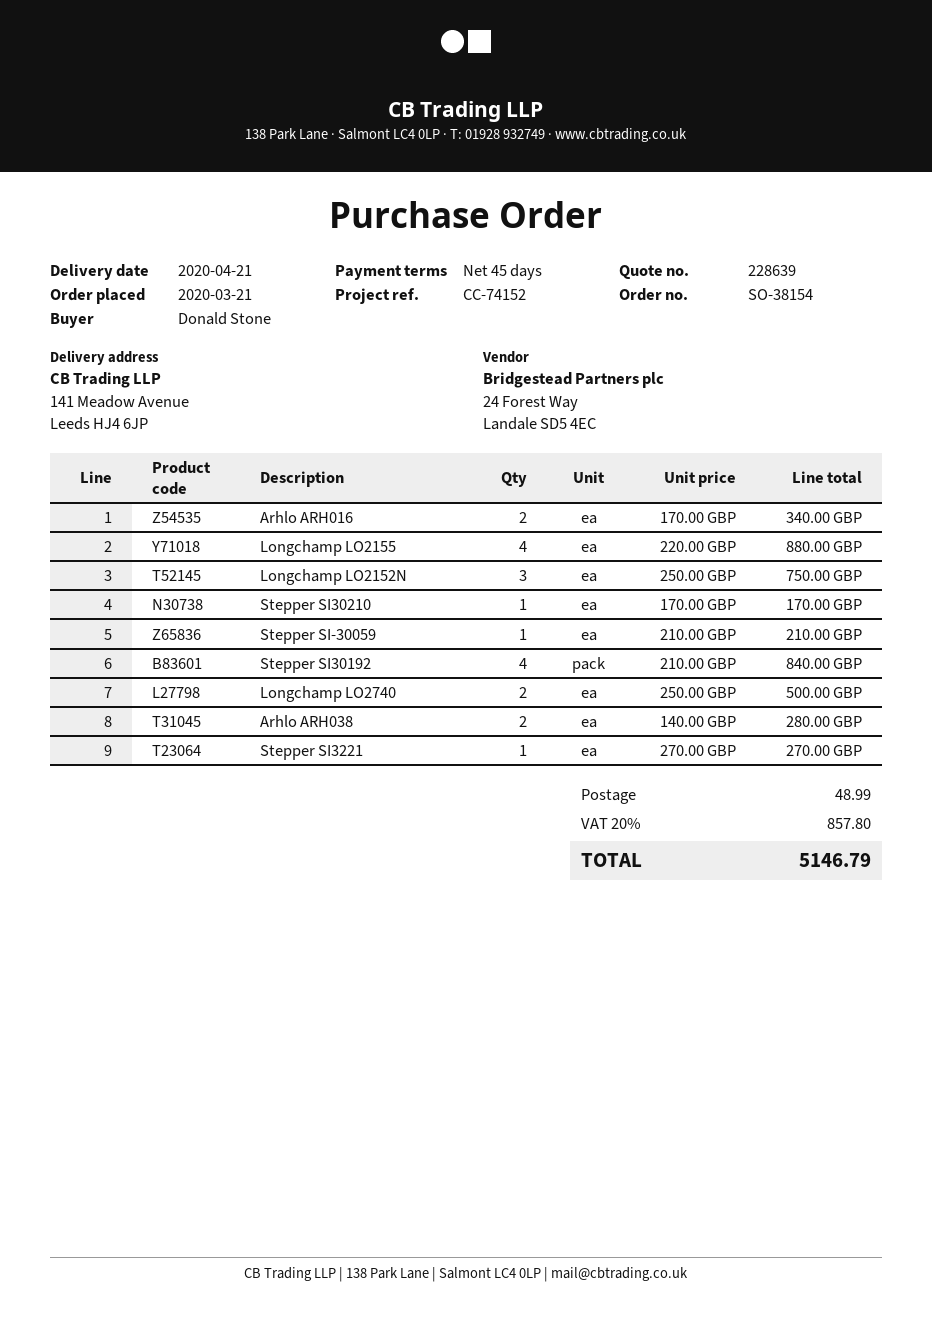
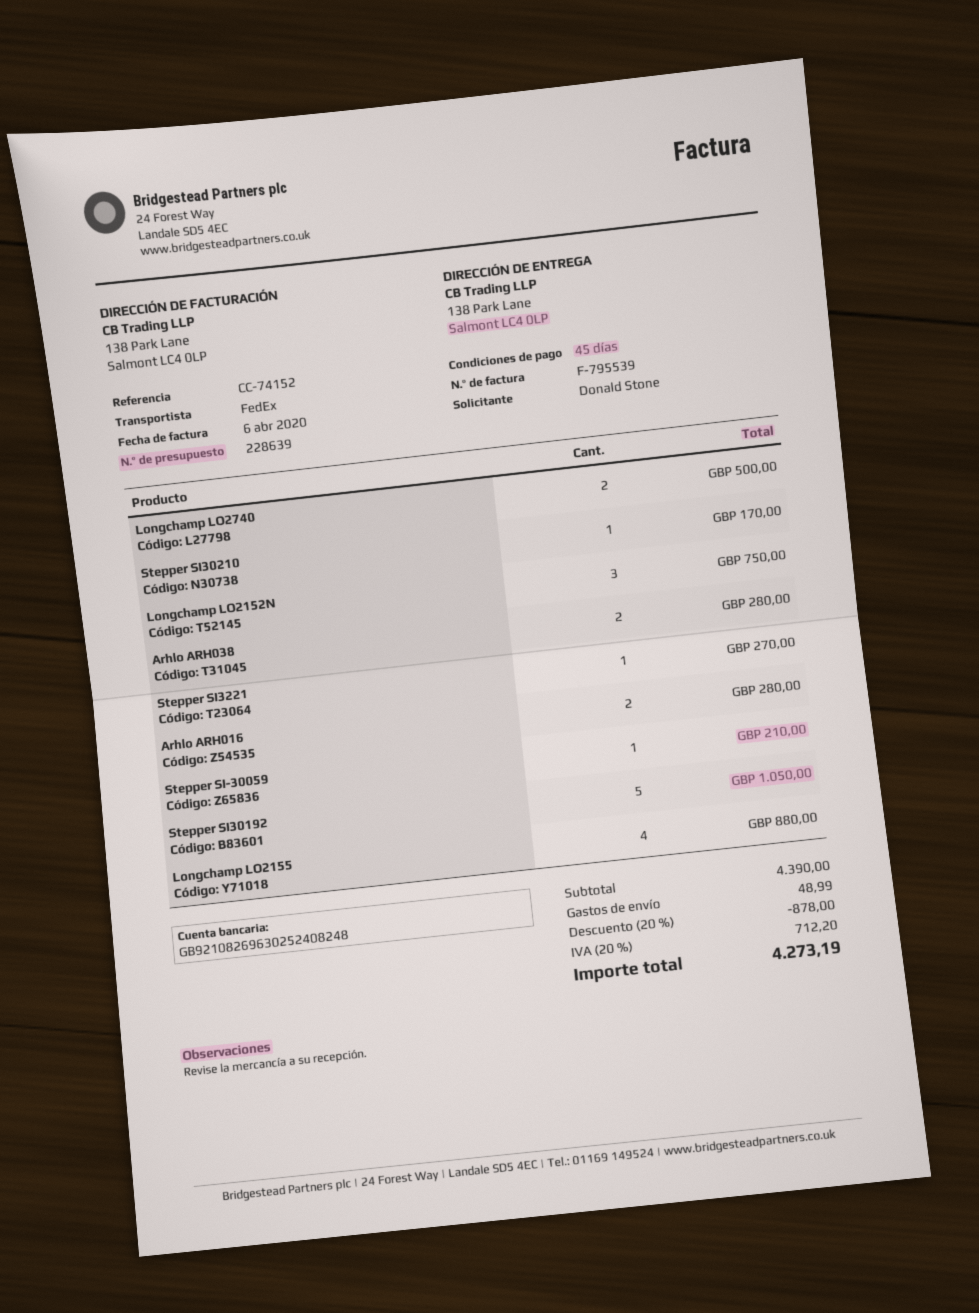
ship to: 141 Meadow Avenue, Leeds HJ4 6JP -> 138 Park Lane, Salmont LC4 0LP
Arhlo ARH016: 2 for 340.00 -> 2 for 280.00
Stepper SI30192: 4 for 840.00 -> 5 for 1050.00
discount: none -> 20% = 878.00
tax: 20% = 857.80 -> 20% = 712.20
total: 5146.79 -> 4273.19

